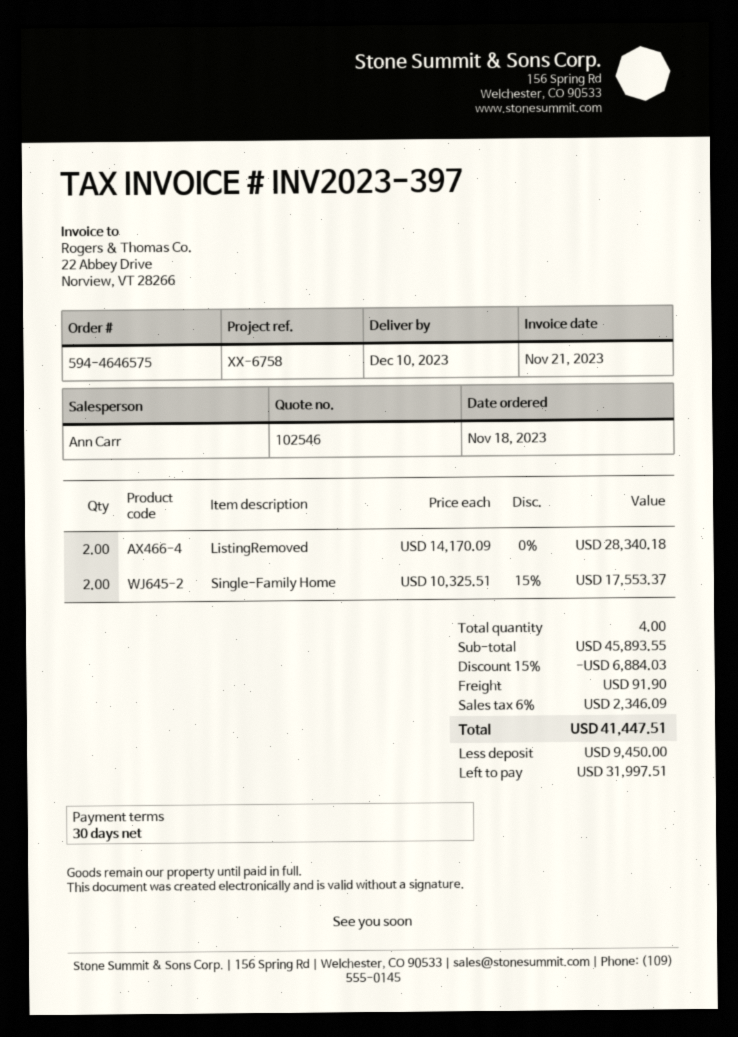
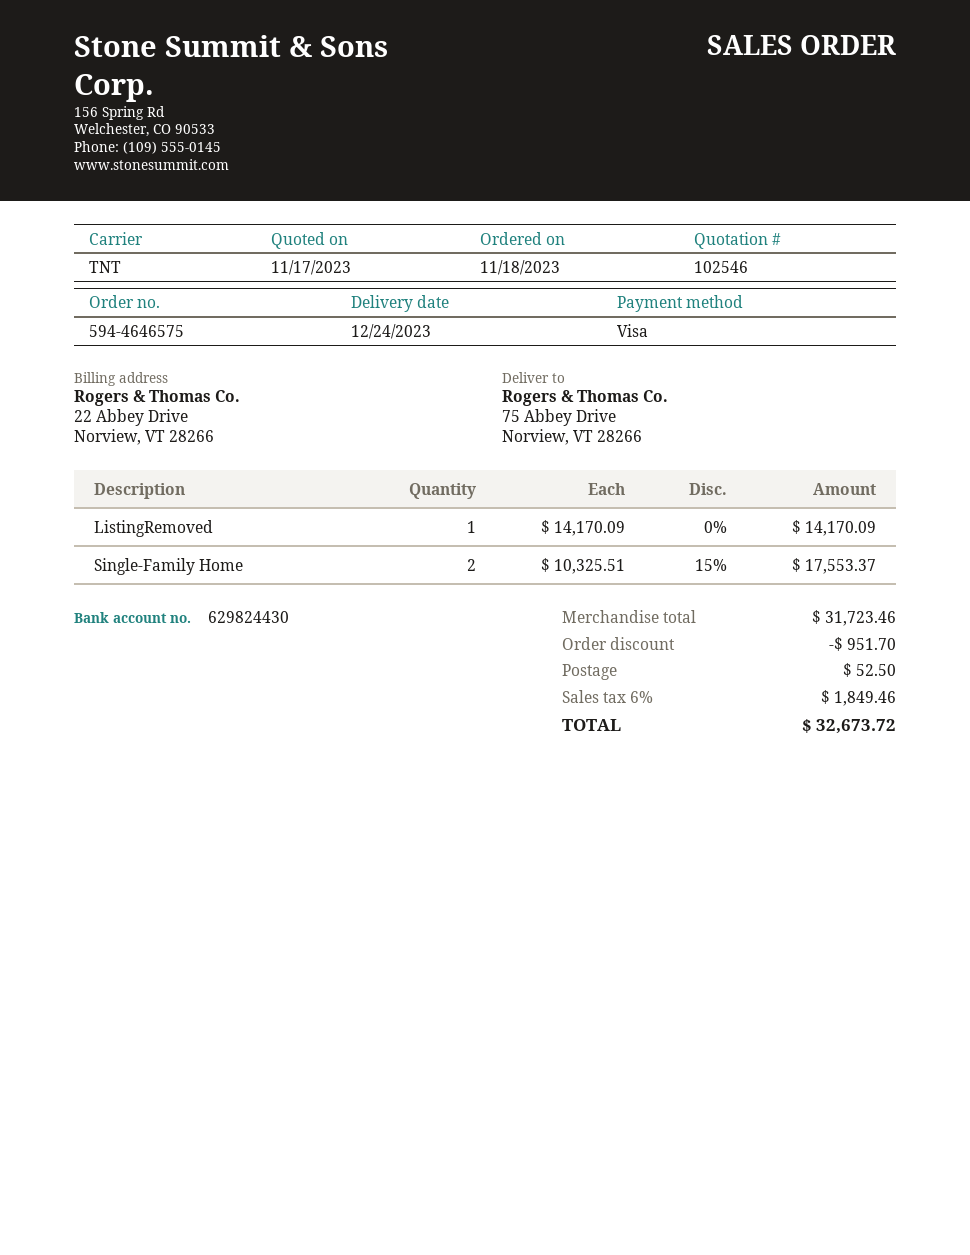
delivery date: 2023-12-10 -> 2023-12-24
ListingRemoved: 2 x 14170.09 = 28340.18 -> 1 x 14170.09 = 14170.09
subtotal: 45893.55 -> 31723.46
discount: 6884.03 -> 951.70
shipping: 91.90 -> 52.50
tax: 6% = 2346.09 -> 6% = 1849.46
total: 41447.51 -> 32673.72

